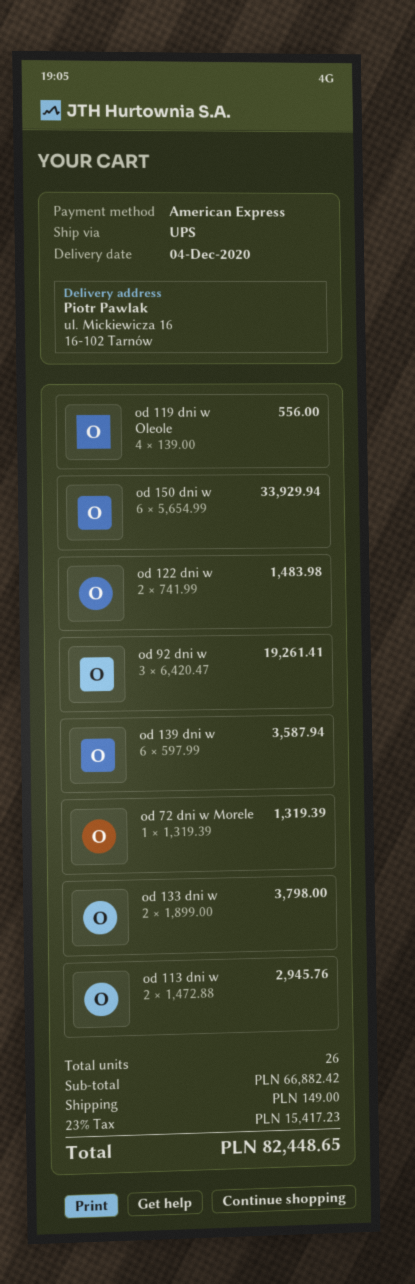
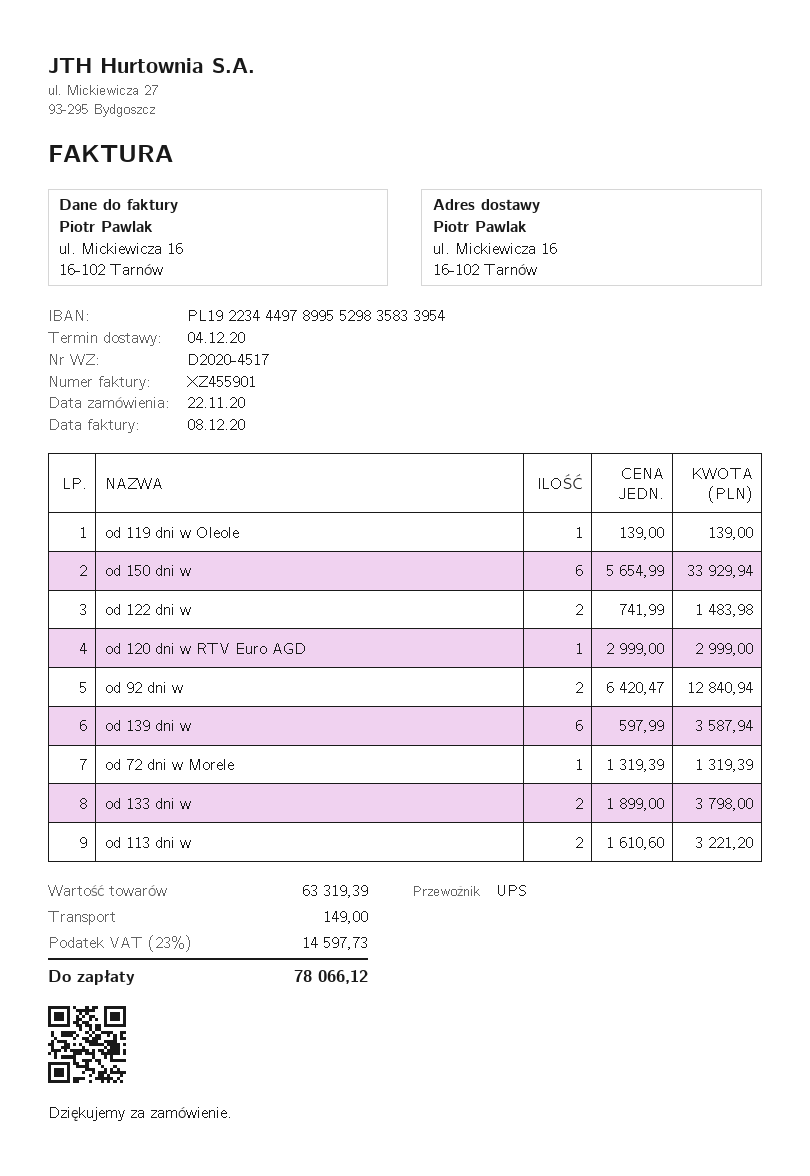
od 119 dni w Oleole: 4 x 139.00 = 556.00 -> 1 x 139.00 = 139.00
od 92 dni w: 3 x 6420.47 = 19261.41 -> 2 x 6420.47 = 12840.94
od 113 dni w: 2 x 1472.88 = 2945.76 -> 2 x 1610.60 = 3221.20
od 120 dni w RTV Euro AGD: none -> 1 x 2999.00 = 2999.00
subtotal: 66882.42 -> 63319.39
tax: 23% = 15417.23 -> 23% = 14597.73
total: 82448.65 -> 78066.12

